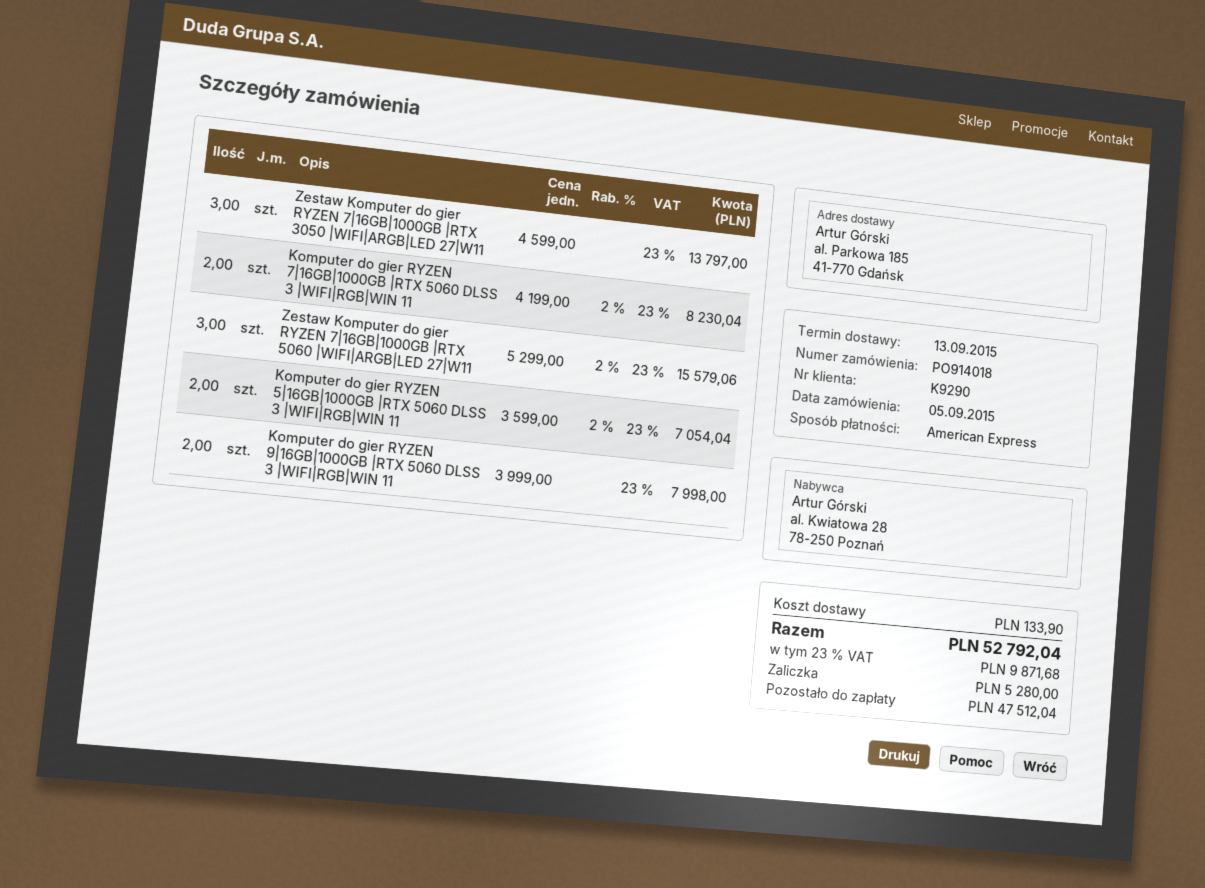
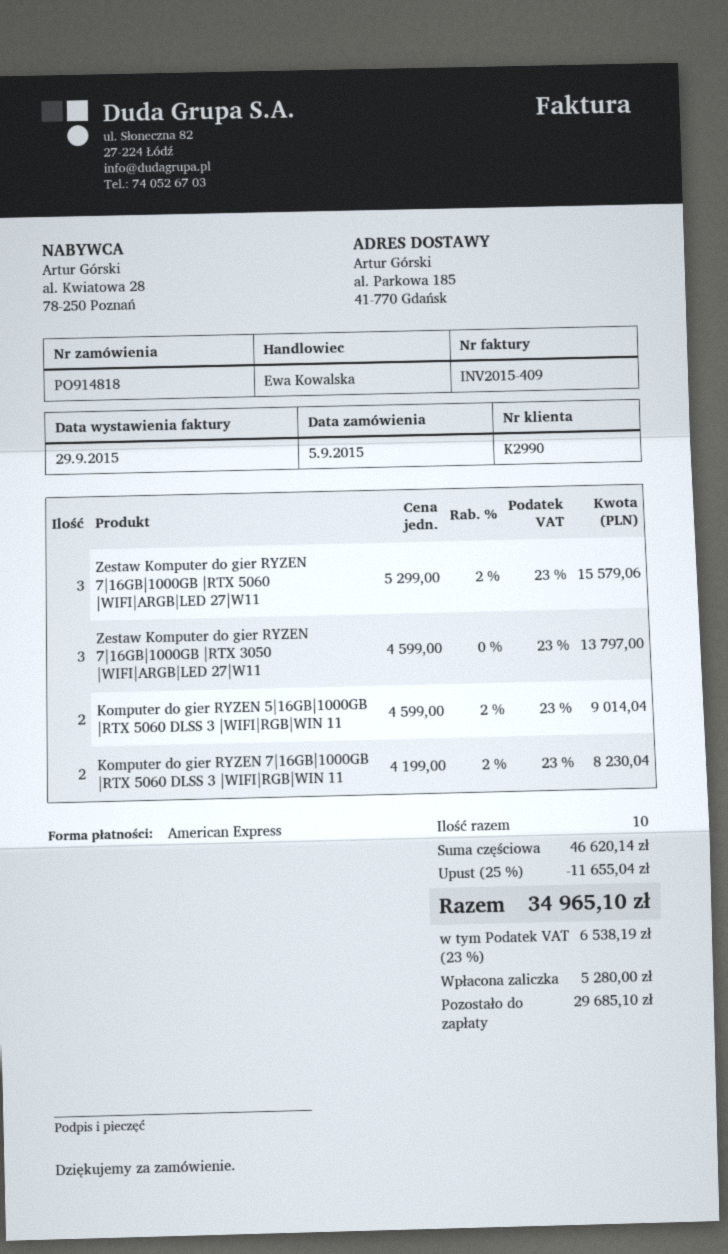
order number: PO914018 -> PO914818
customer number: K9290 -> K2990
Komputer do gier RYZEN 5|16GB|1000GB |RTX 5060 DLSS 3 |WIFI|RGB|WIN 11: 2 x 3599.00 - 2% = 7054.04 -> 2 x 4599.00 - 2% = 9014.04
Komputer do gier RYZEN 9|16GB|1000GB |RTX 5060 DLSS 3 |WIFI|RGB|WIN 11: 2 x 3999.00 = 7998.00 -> none
discount: none -> 25% = 11655.04
shipping: 133.90 -> none
tax: 23% = 9871.68 -> 23% = 6538.19
total: 52792.04 -> 34965.10
balance: 47512.04 -> 29685.10

